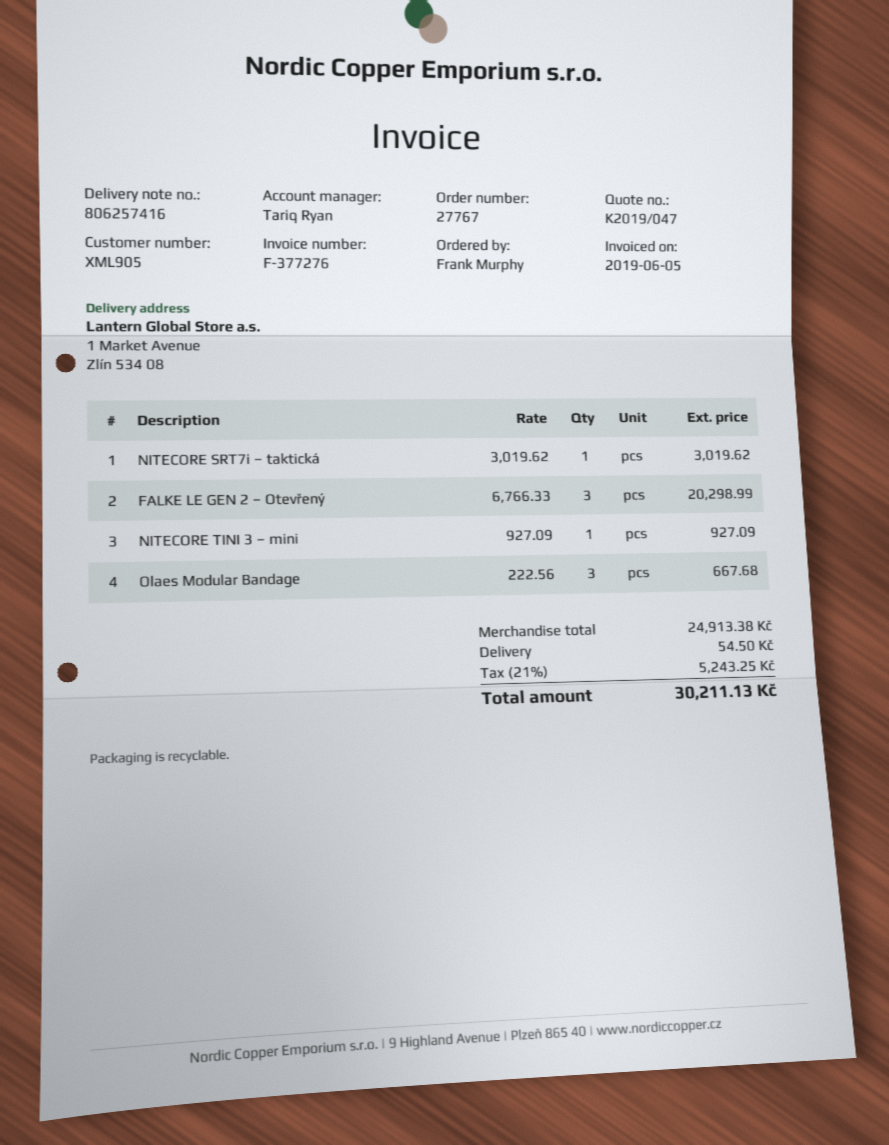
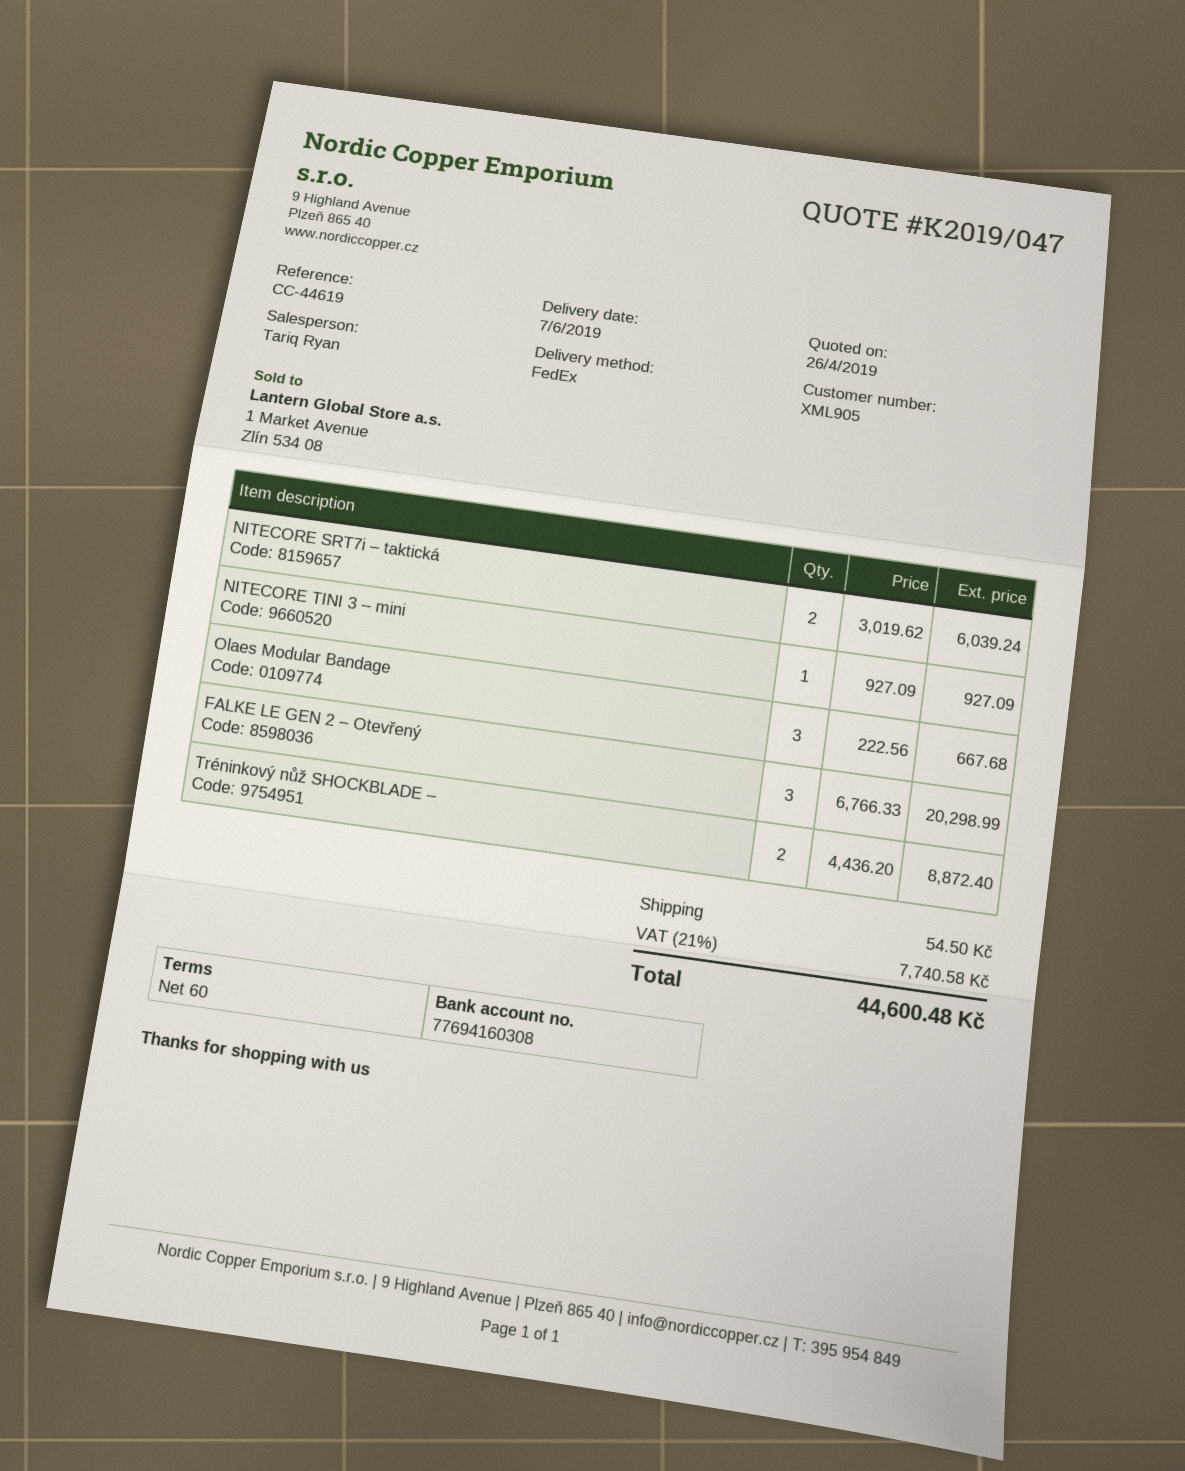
NITECORE SRT7i – taktická: 1 x 3019.62 = 3019.62 -> 2 x 3019.62 = 6039.24
Tréninkový nůž SHOCKBLADE –: none -> 2 x 4436.20 = 8872.40
tax: 21% = 5243.25 -> 21% = 7740.58
total: 30211.13 -> 44600.48

